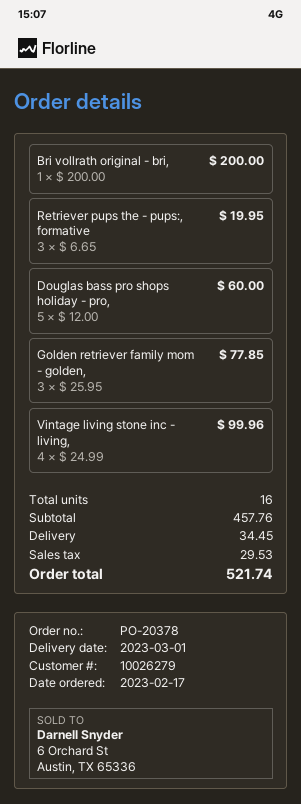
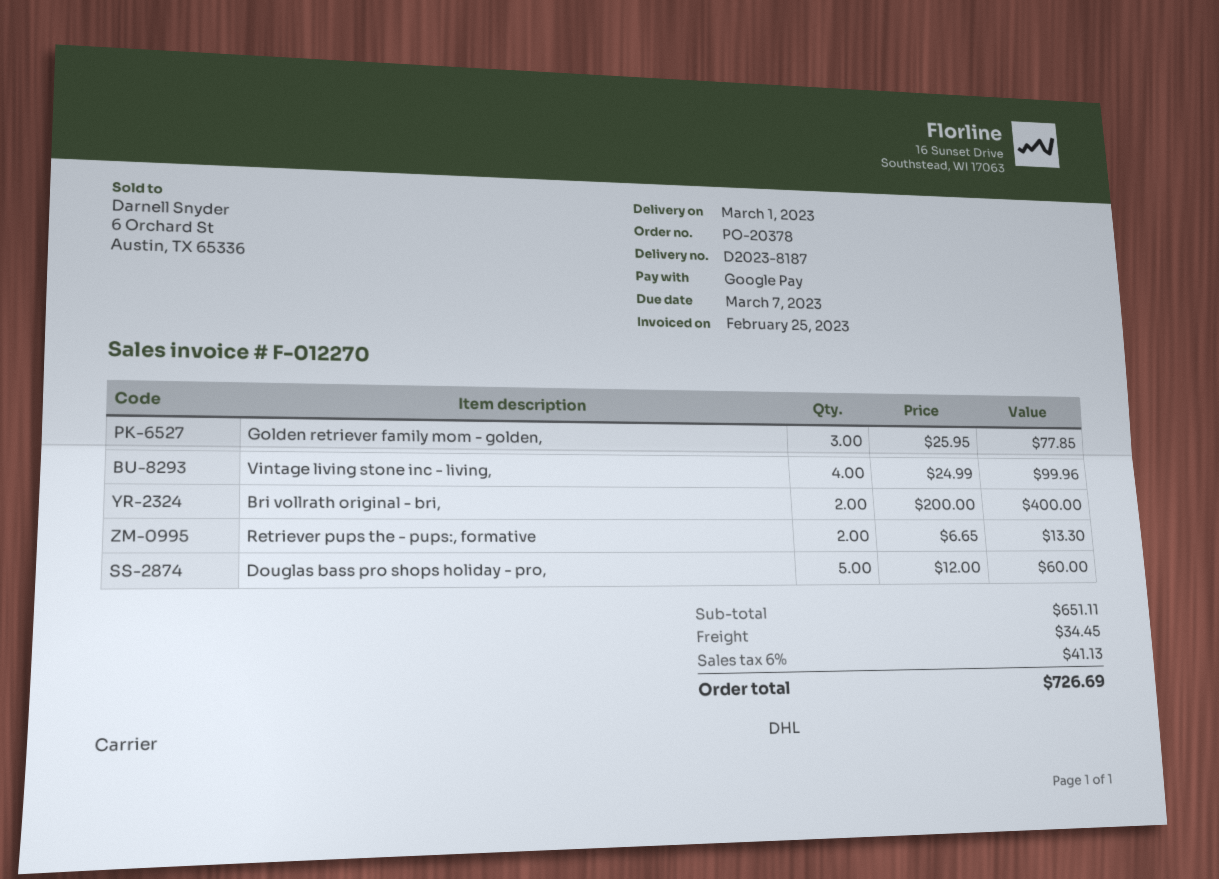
Bri vollrath original - bri,: 1 x 200.00 = 200.00 -> 2 x 200.00 = 400.00
Retriever pups the - pups:, formative: 3 x 6.65 = 19.95 -> 2 x 6.65 = 13.30
subtotal: 457.76 -> 651.11
tax: 29.53 -> 41.13
total: 521.74 -> 726.69

